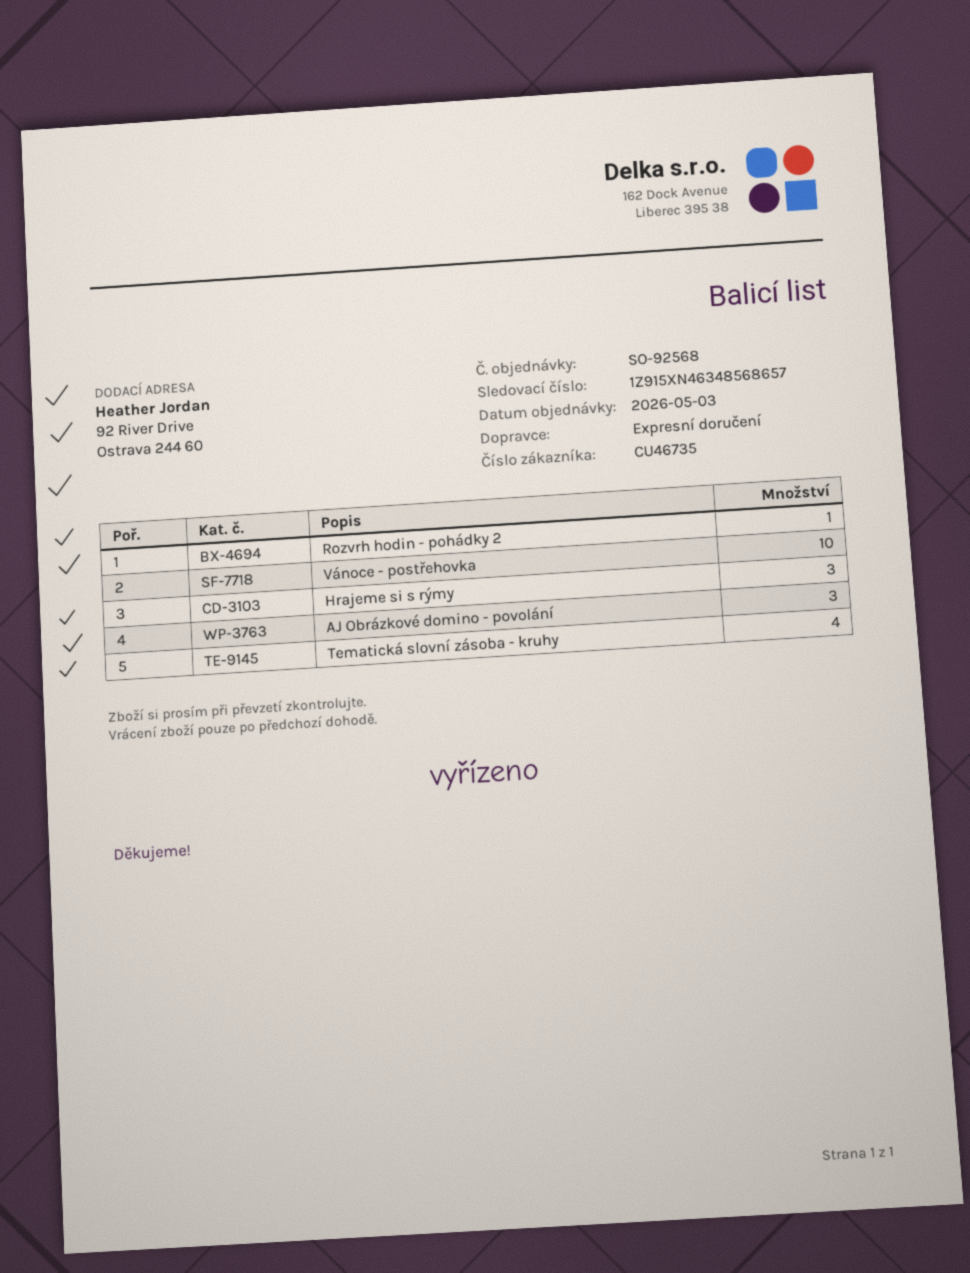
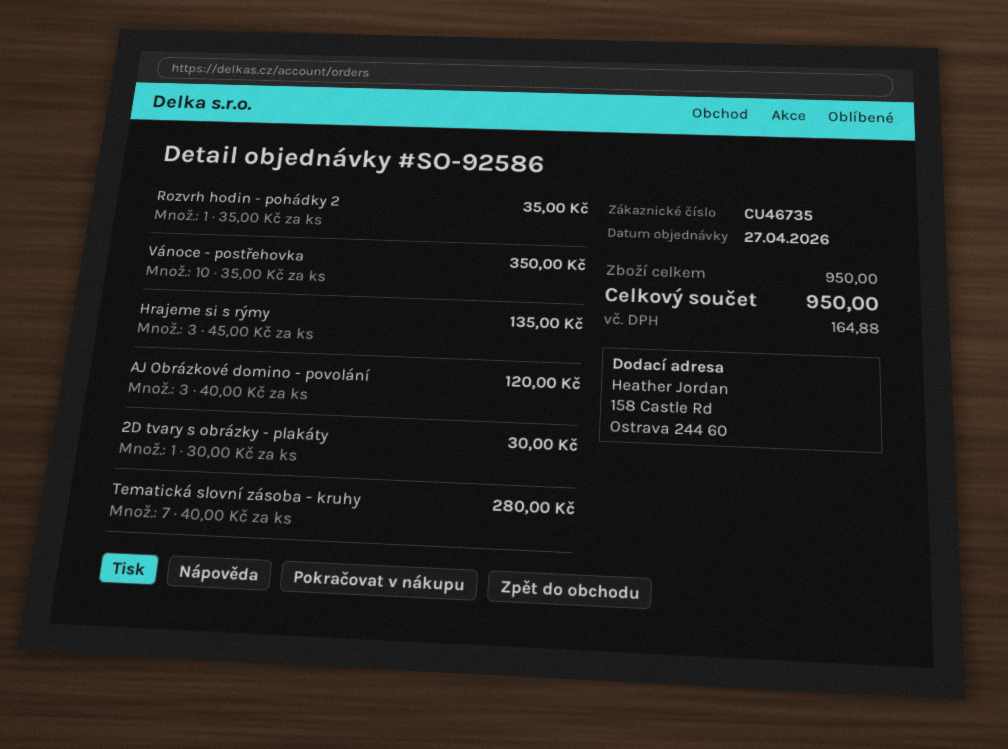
order number: SO-92568 -> SO-92586
order date: 2026-05-03 -> 2026-04-27
ship to: 92 River Drive, Ostrava 244 60 -> 158 Castle Rd, Ostrava 244 60
Tematická slovní zásoba - kruhy: 4 -> 7
2D tvary s obrázky - plakáty: none -> 1

